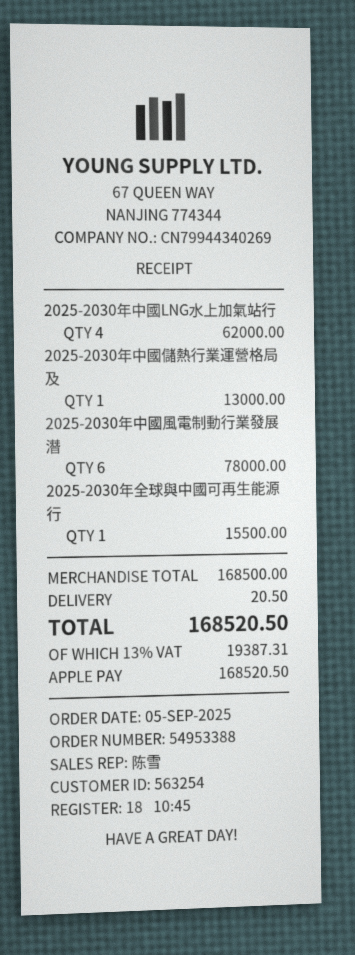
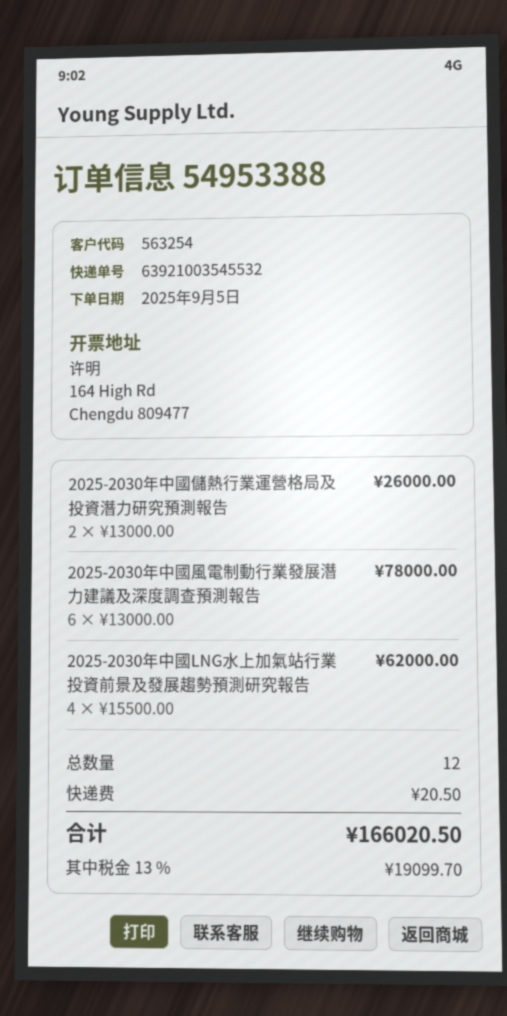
2025-2030年中國儲熱行業運營格局及: 1 for 13000.00 -> 2 for 26000.00
2025-2030年全球與中國可再生能源行: 1 for 15500.00 -> none
tax: 13% = 19387.31 -> 13% = 19099.70
total: 168520.50 -> 166020.50

